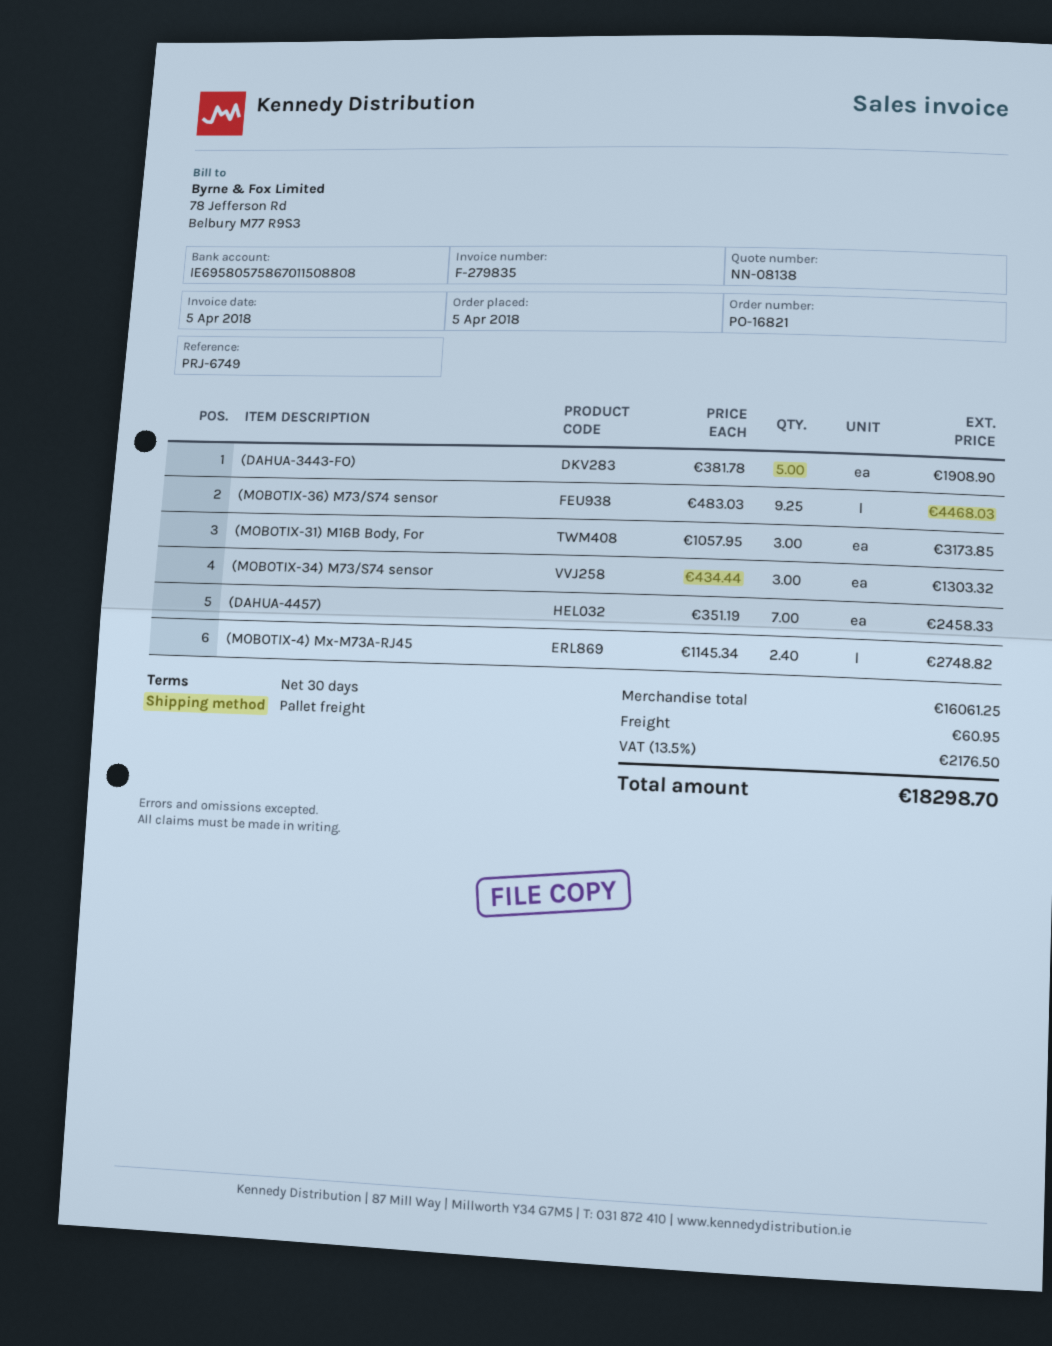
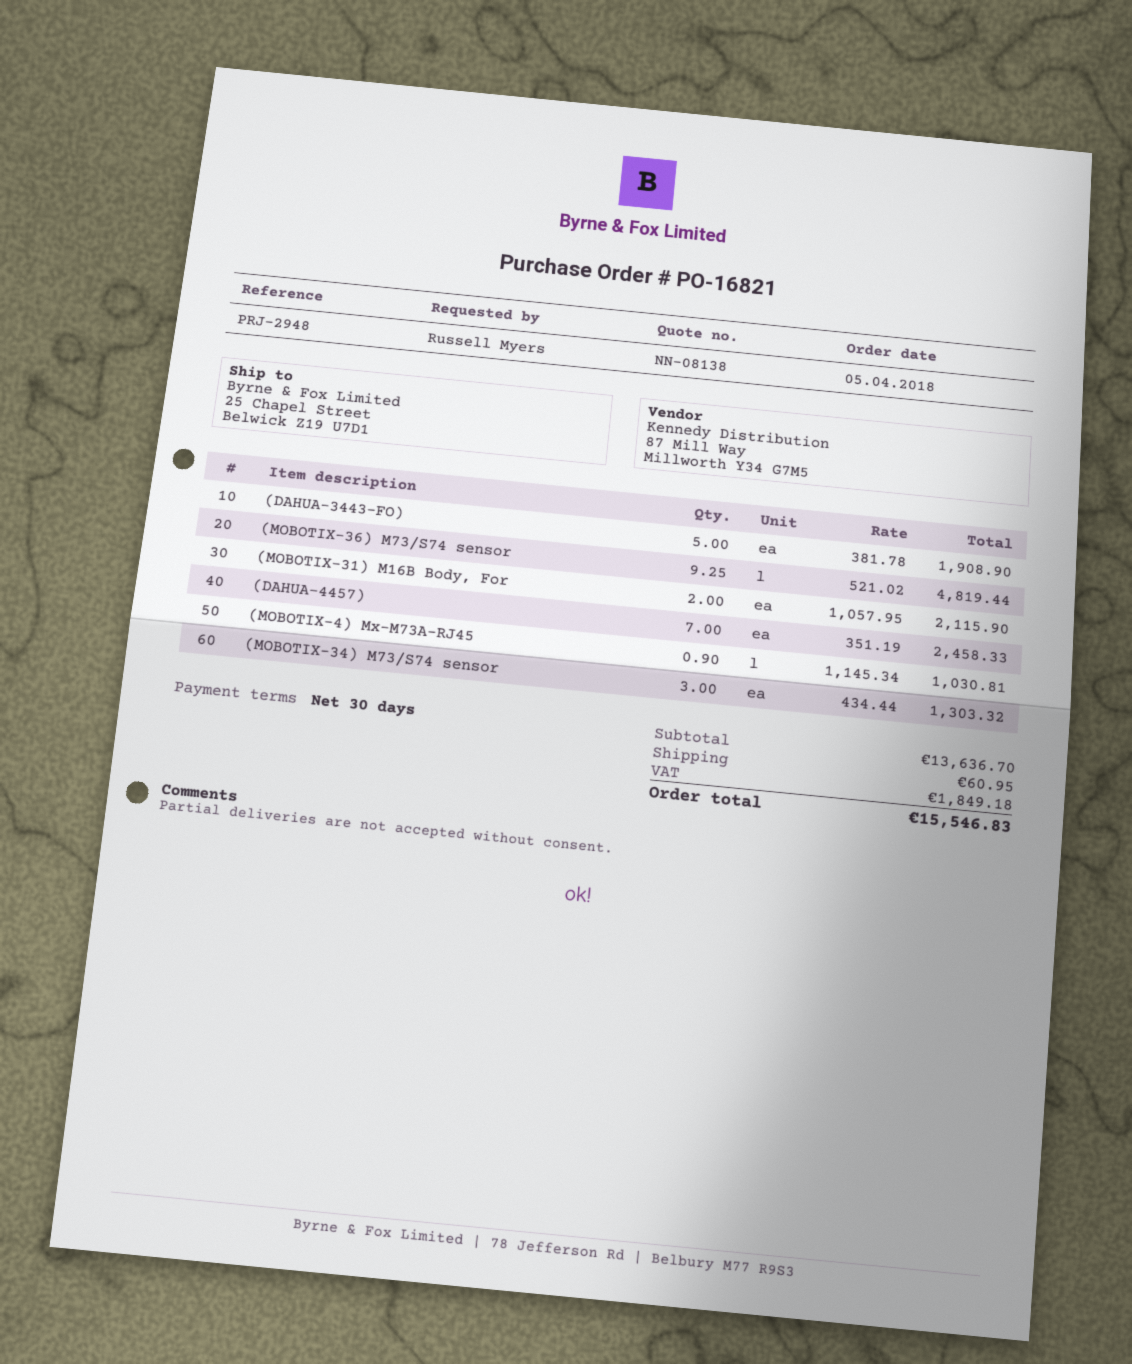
reference: PRJ-6749 -> PRJ-2948
(MOBOTIX-36) M73/S74 sensor: 9.25 x 483.03 = 4468.03 -> 9.25 x 521.02 = 4819.44
(MOBOTIX-31) M16B Body, For: 3 x 1057.95 = 3173.85 -> 2 x 1057.95 = 2115.90
(MOBOTIX-4) Mx-M73A-RJ45: 2.4 x 1145.34 = 2748.82 -> 0.9 x 1145.34 = 1030.81
subtotal: 16061.25 -> 13636.70
tax: 2176.50 -> 1849.18
total: 18298.70 -> 15546.83

